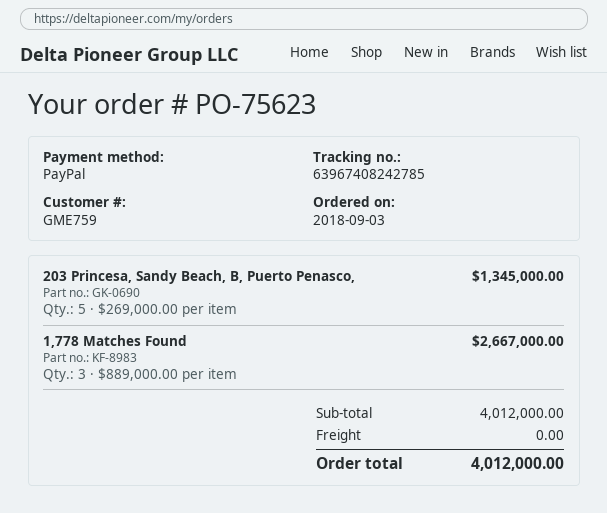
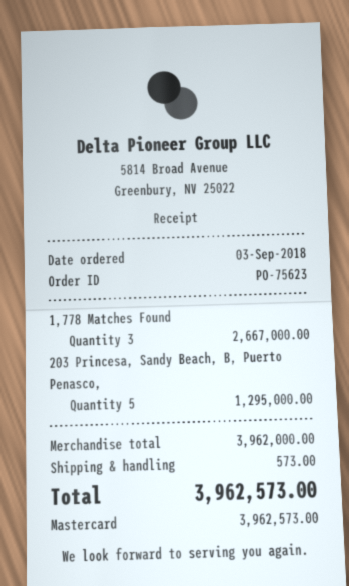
payment method: PayPal -> Mastercard
203 Princesa, Sandy Beach, B, Puerto Penasco,: 5 for 1345000.00 -> 5 for 1295000.00
subtotal: 4012000.00 -> 3962000.00
shipping: 0.00 -> 573.00
total: 4012000.00 -> 3962573.00

